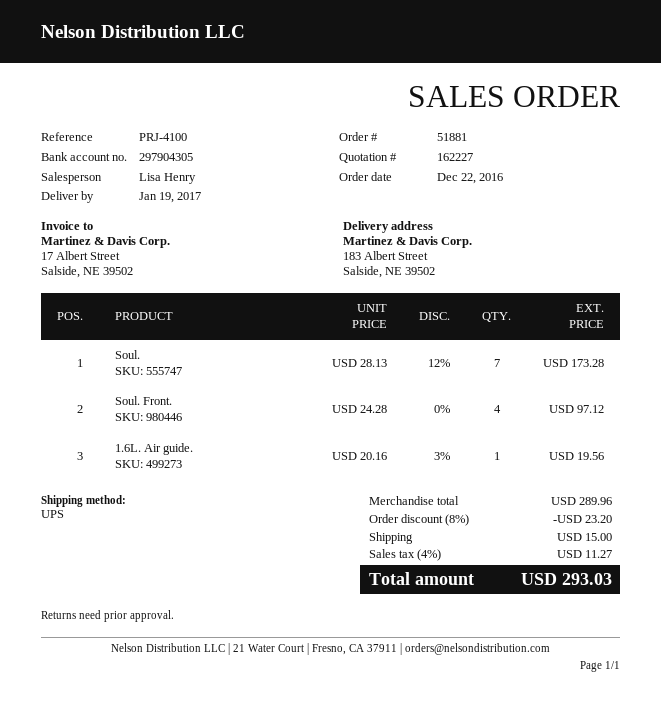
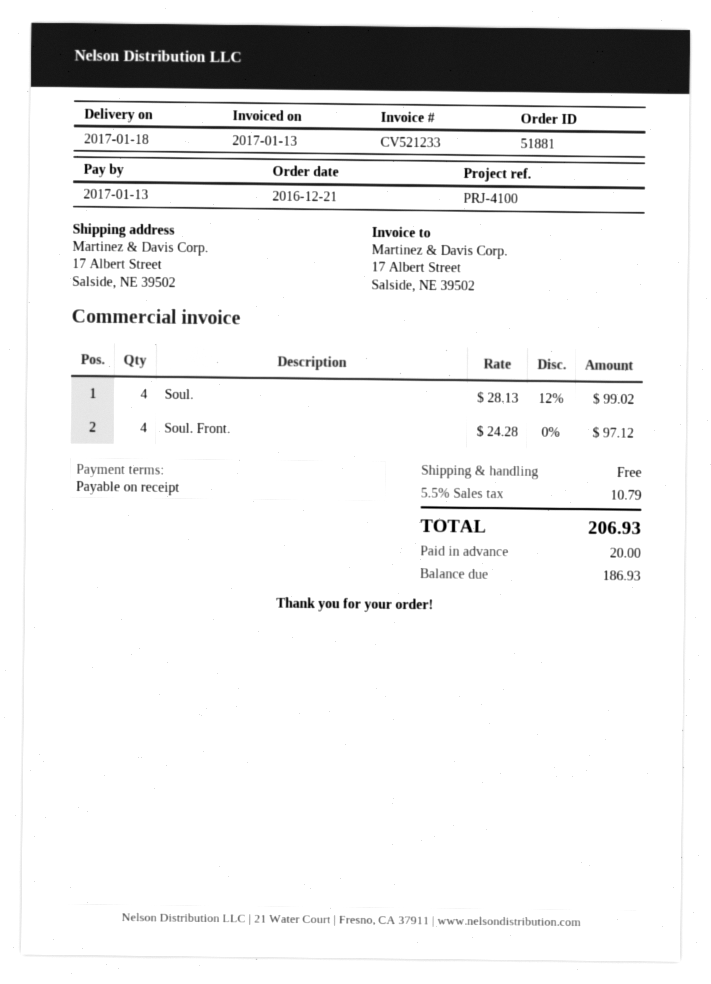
order date: 2016-12-22 -> 2016-12-21
delivery date: 2017-01-19 -> 2017-01-18
ship to: 183 Albert Street, Salside, NE 39502 -> 17 Albert Street, Salside, NE 39502
Soul.: 7 x 28.13 - 12% = 173.28 -> 4 x 28.13 - 12% = 99.02
1.6L. Air guide.: 1 x 20.16 - 3% = 19.56 -> none
discount: 8% = 23.20 -> none
shipping: 15.00 -> 0.00
tax: 4% = 11.27 -> 5.5% = 10.79
total: 293.03 -> 206.93

